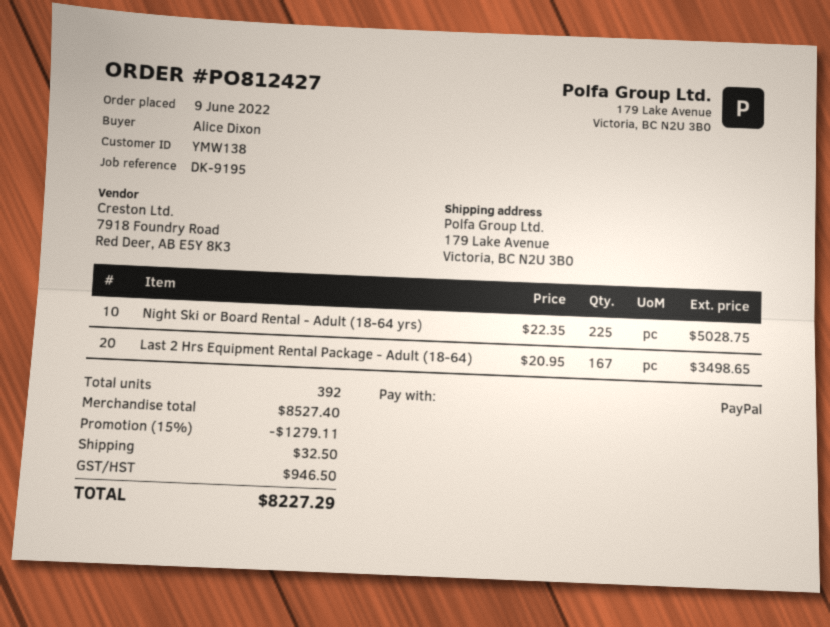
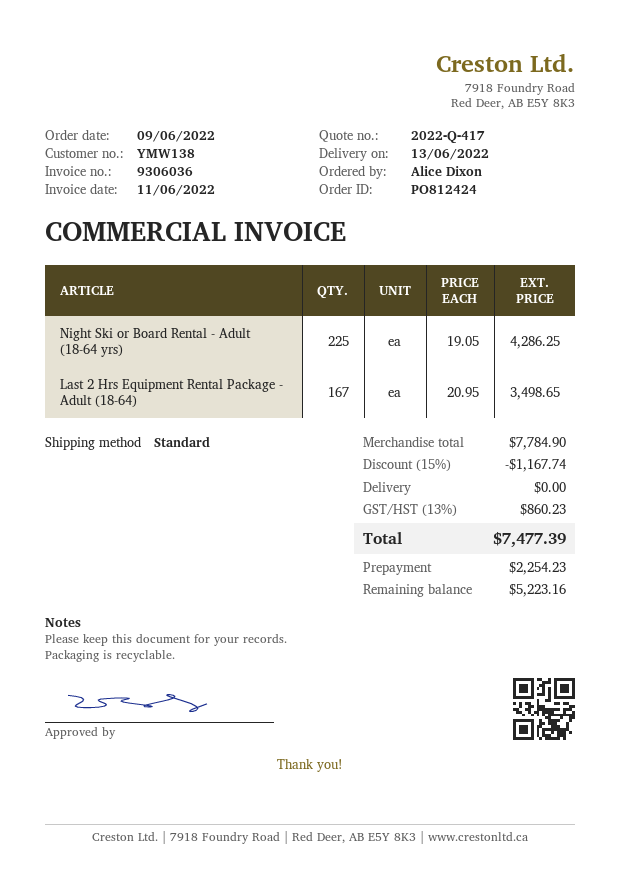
order number: PO812427 -> PO812424
Night Ski or Board Rental - Adult (18-64 yrs): 225 x 22.35 = 5028.75 -> 225 x 19.05 = 4286.25
subtotal: 8527.40 -> 7784.90
discount: 15% = 1279.11 -> 15% = 1167.74
shipping: 32.50 -> 0.00
tax: 946.50 -> 860.23
total: 8227.29 -> 7477.39

